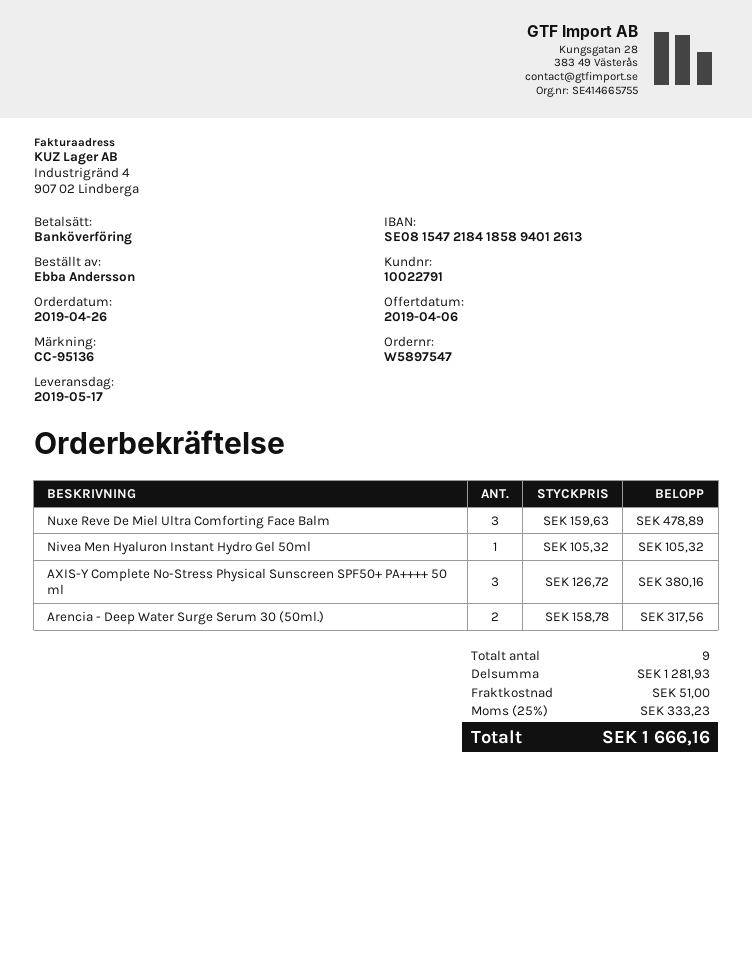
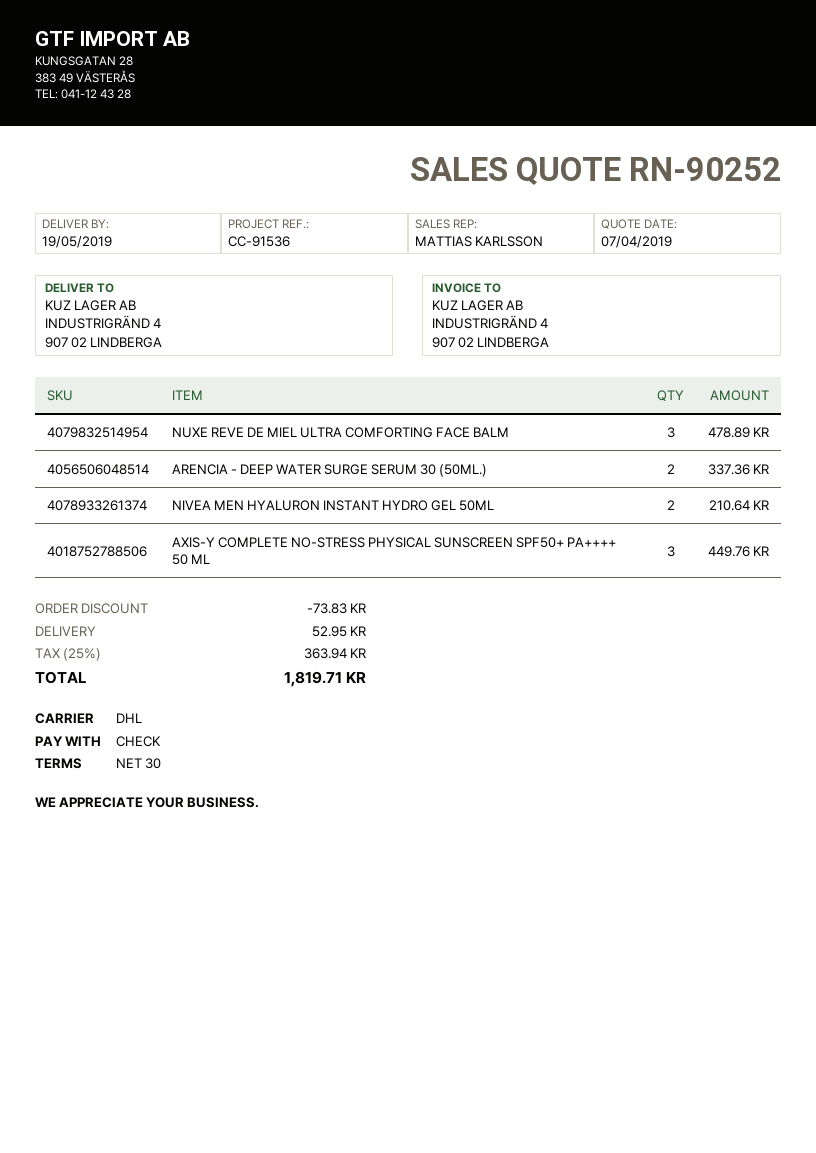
quote date: 2019-04-06 -> 2019-04-07
delivery date: 2019-05-17 -> 2019-05-19
reference: CC-95136 -> CC-91536
payment method: bank transfer -> cheque
Nivea Men Hyaluron Instant Hydro Gel 50ml: 1 for 105.32 -> 2 for 210.64
AXIS-Y Complete No-Stress Physical Sunscreen SPF50+ PA++++ 50 ml: 3 for 380.16 -> 3 for 449.76
Arencia - Deep Water Surge Serum 30 (50ml.): 2 for 317.56 -> 2 for 337.36
discount: none -> 73.83
shipping: 51.00 -> 52.95
tax: 25% = 333.23 -> 25% = 363.94
total: 1666.16 -> 1819.71

